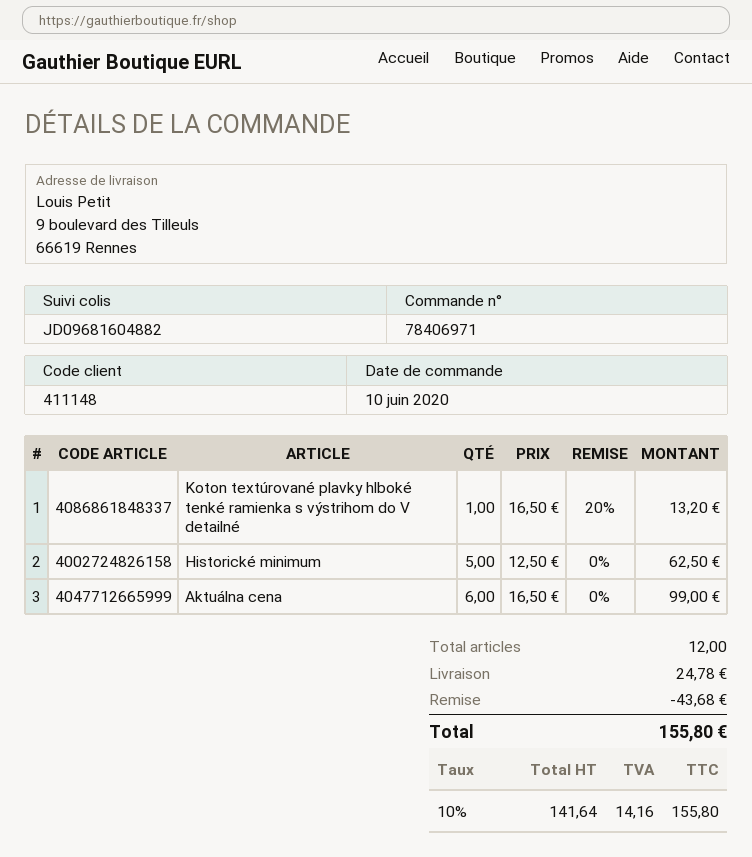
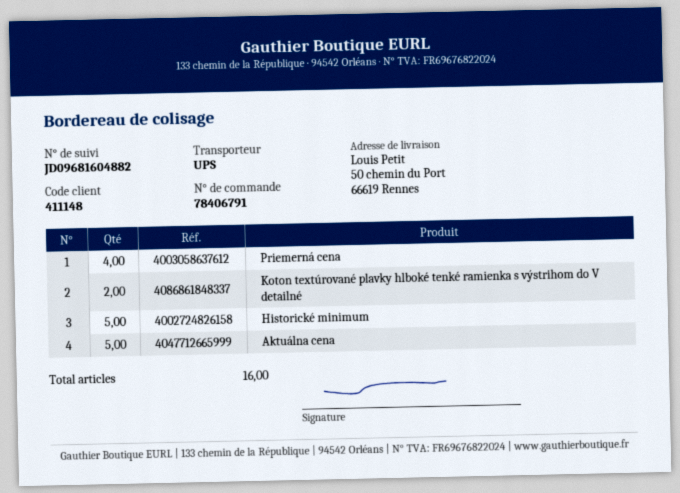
order number: 78406971 -> 78406791
ship to: 9 boulevard des Tilleuls, 66619 Rennes -> 50 chemin du Port, 66619 Rennes
Koton textúrované plavky hlboké tenké ramienka s výstrihom do V detailné: 1 -> 2
Aktuálna cena: 6 -> 5
Priemerná cena: none -> 4
total quantity: 12 -> 16

